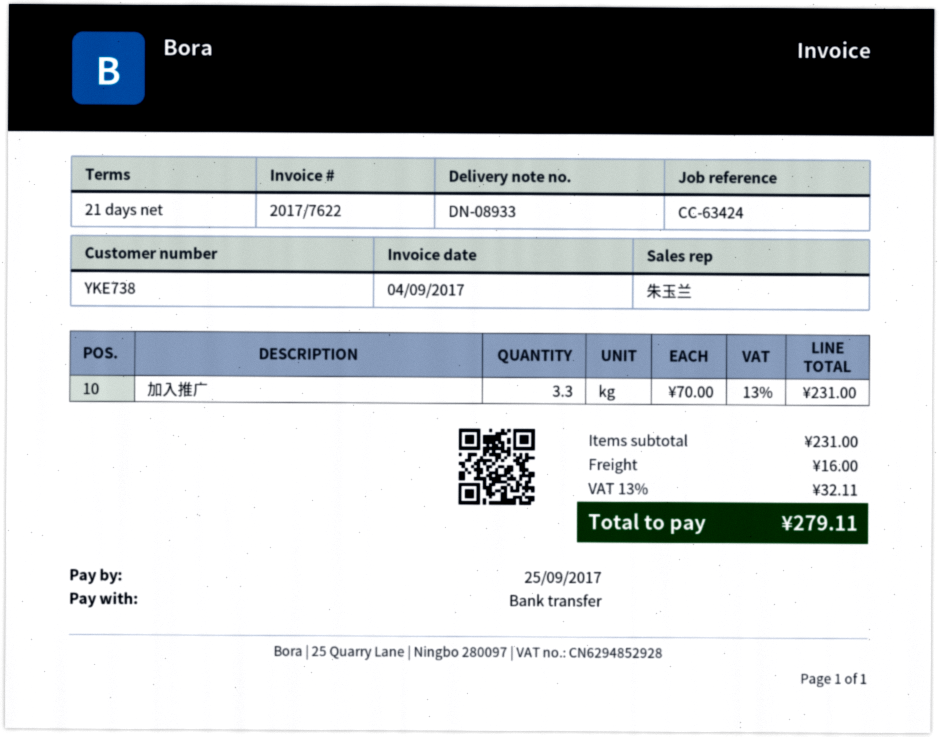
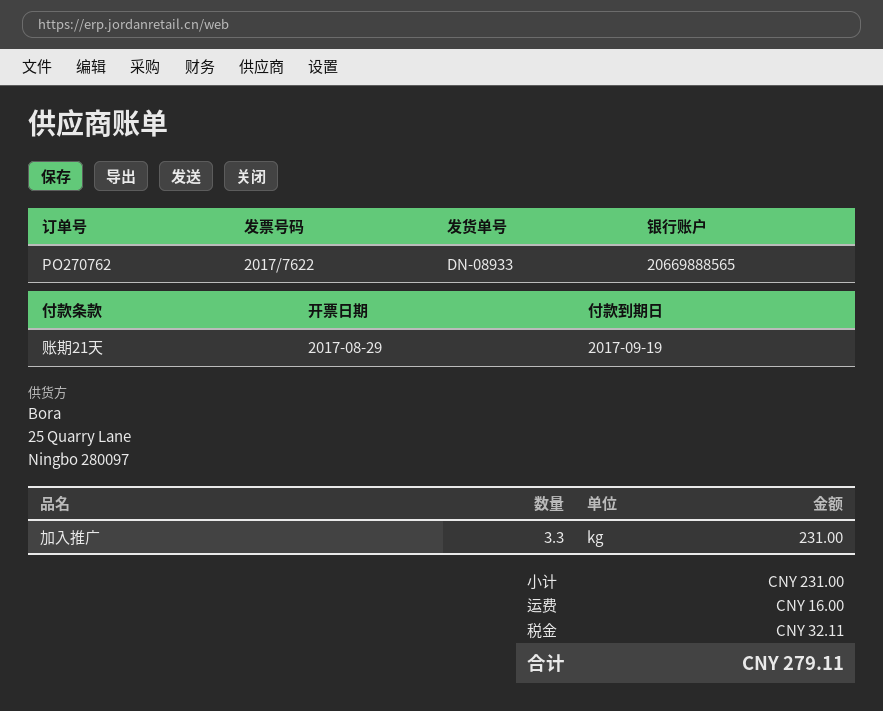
invoice date: 2017-09-04 -> 2017-08-29
due date: 2017-09-25 -> 2017-09-19

